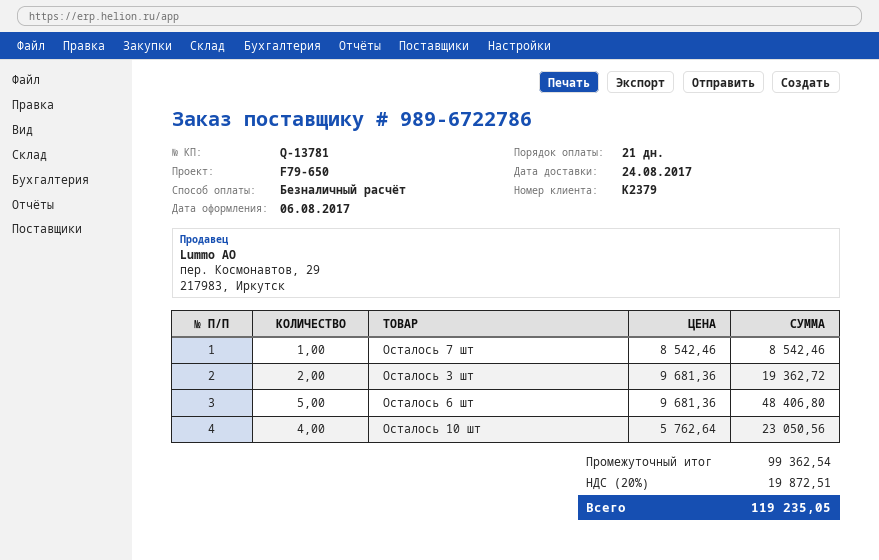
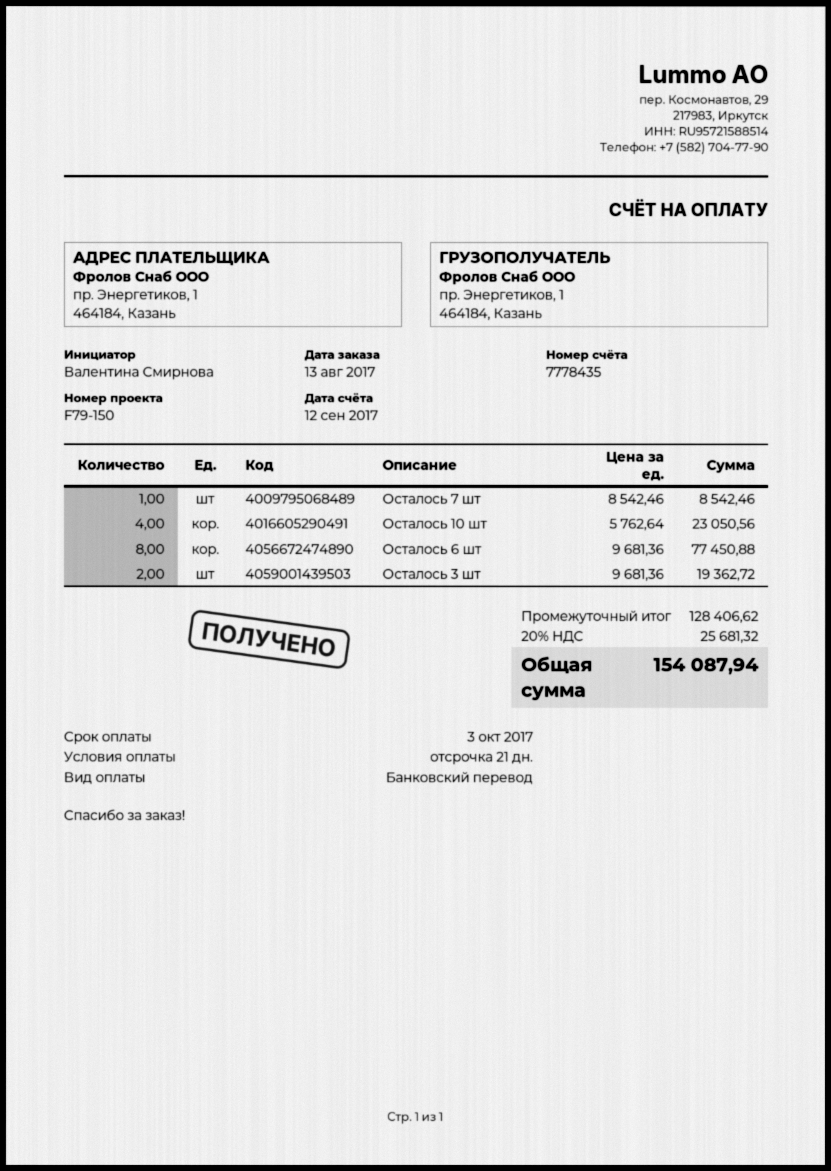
order date: 2017-08-06 -> 2017-08-13
reference: F79-650 -> F79-150
Осталось 6 шт: 5 x 9681.36 = 48406.80 -> 8 x 9681.36 = 77450.88
subtotal: 99362.54 -> 128406.62
tax: 20% = 19872.51 -> 20% = 25681.32
total: 119235.05 -> 154087.94

